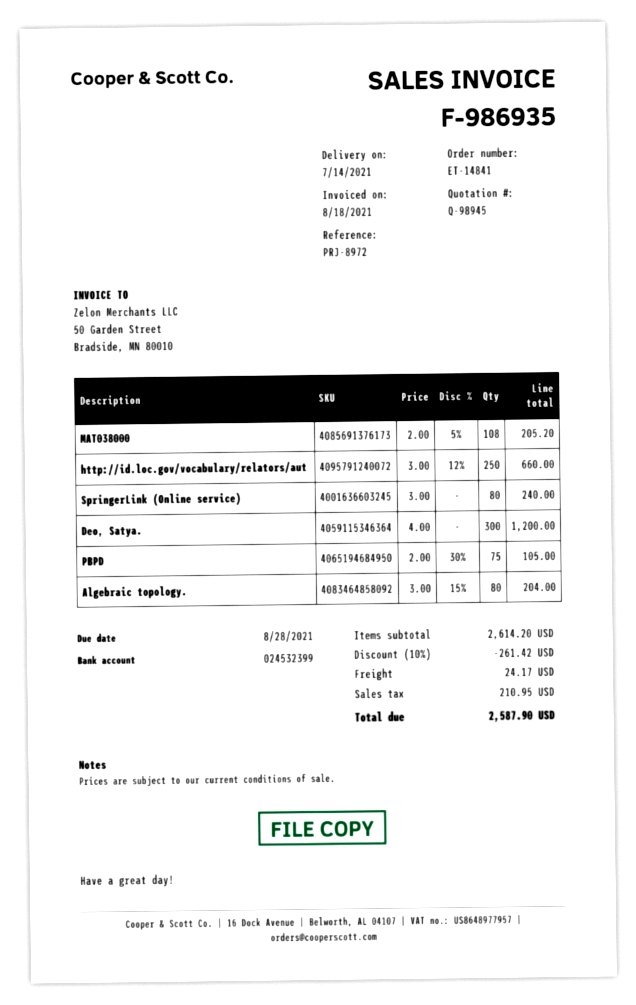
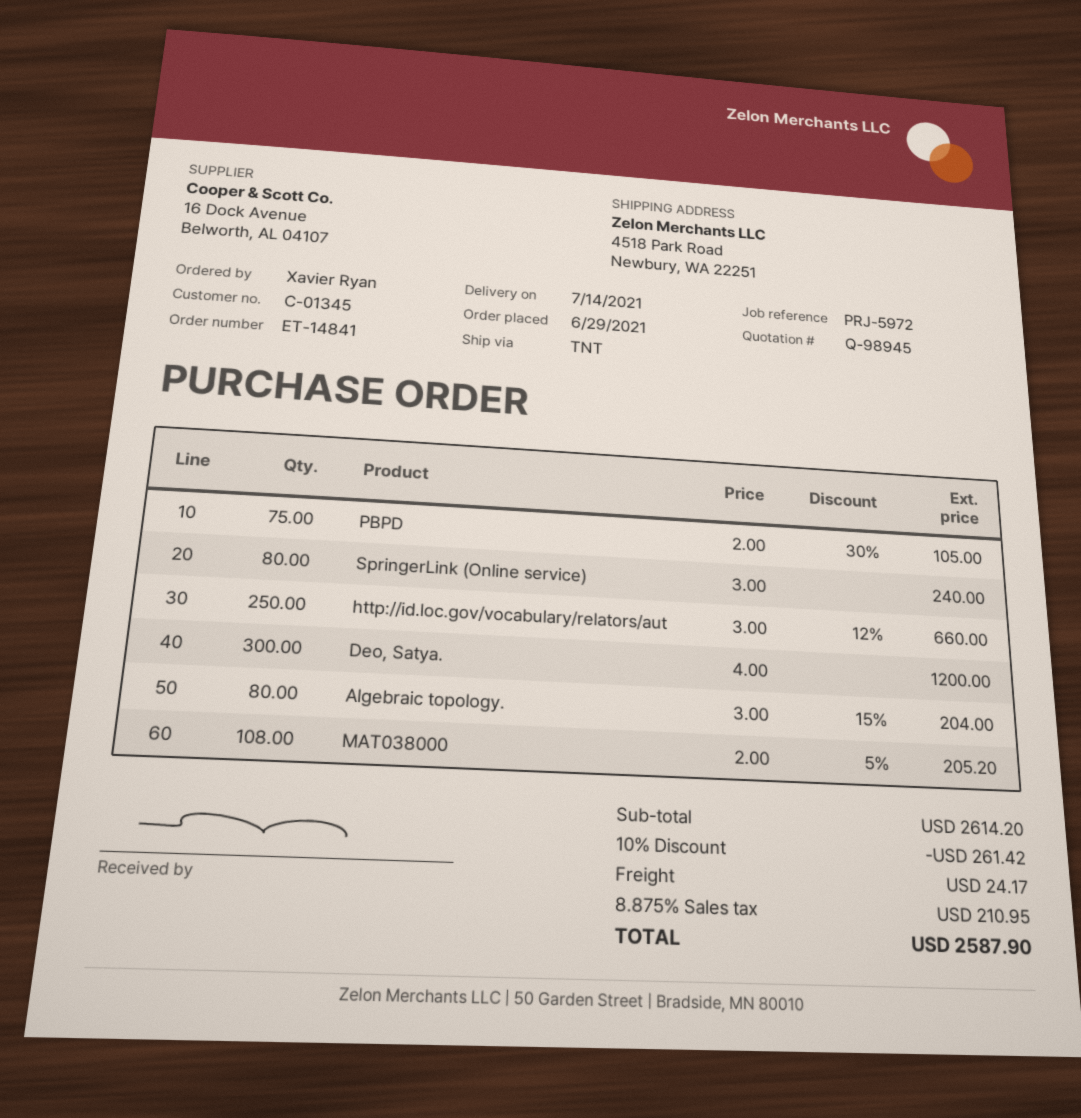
reference: PRJ-8972 -> PRJ-5972

